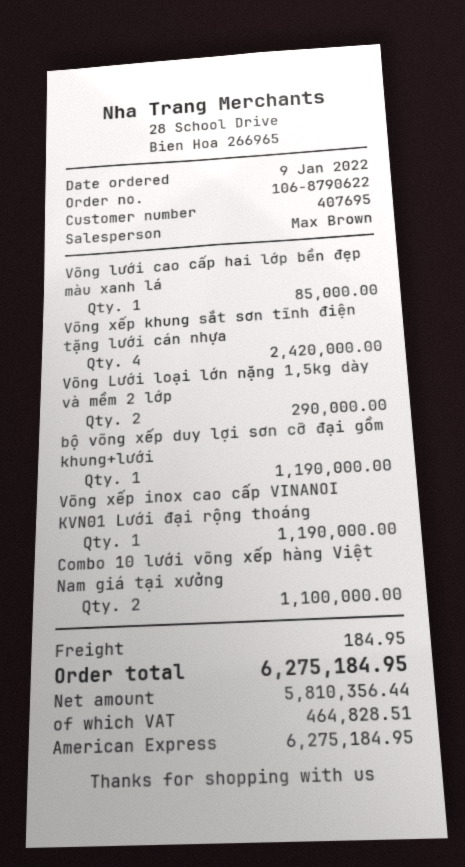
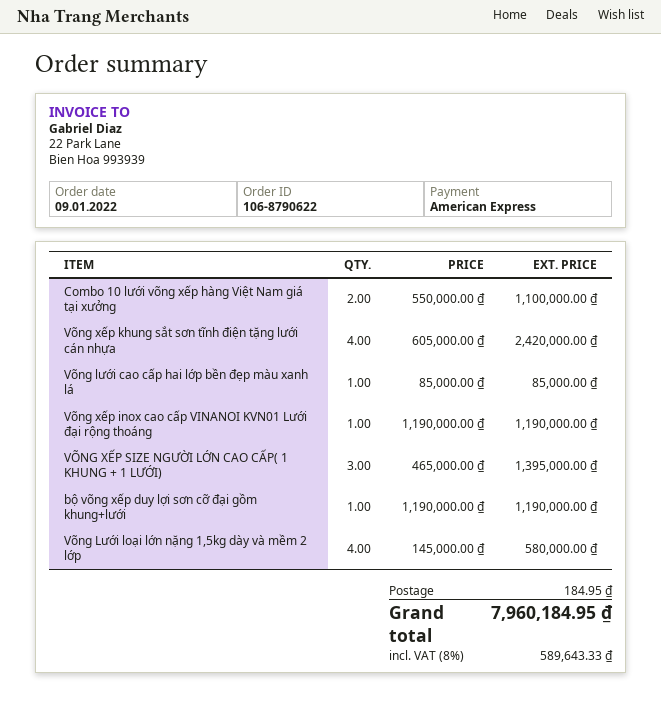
Võng Lưới loại lớn nặng 1,5kg dày và mềm 2 lớp: 2 for 290000.00 -> 4 for 580000.00
VÕNG XẾP SIZE NGƯỜI LỚN CAO CẤP( 1 KHUNG + 1 LƯỚI): none -> 3 for 1395000.00
tax: 464828.51 -> 589643.33
total: 6275184.95 -> 7960184.95

